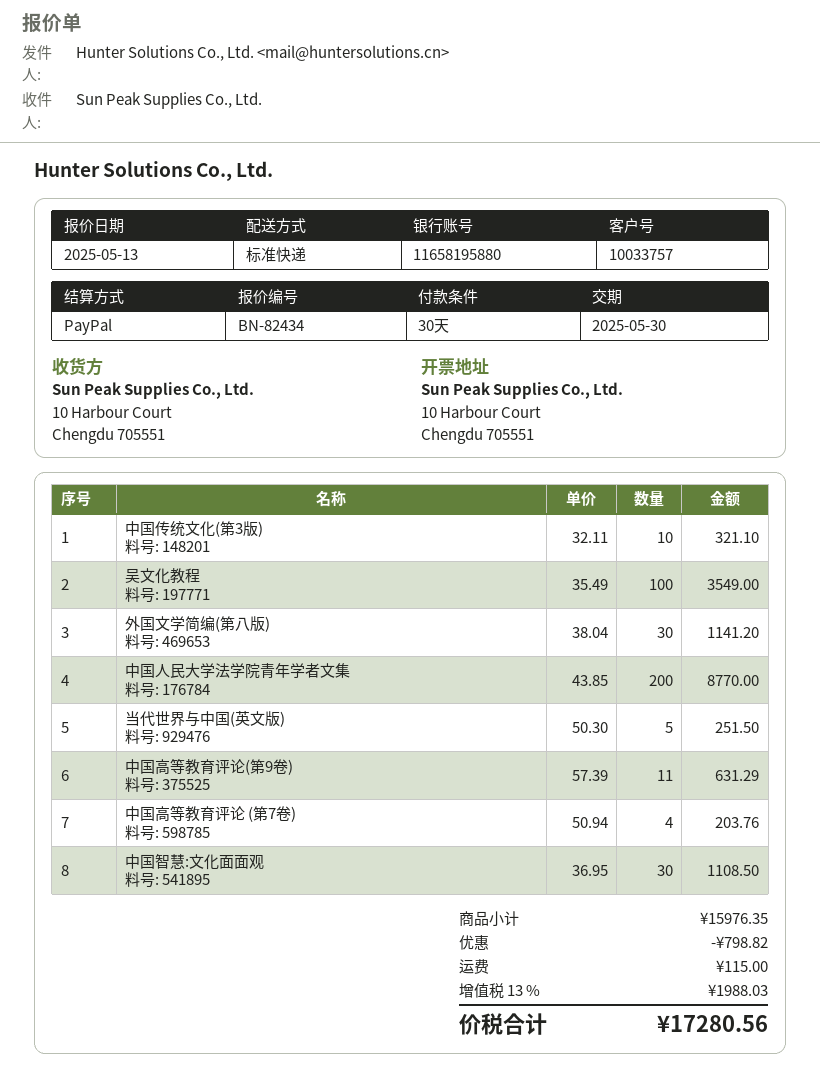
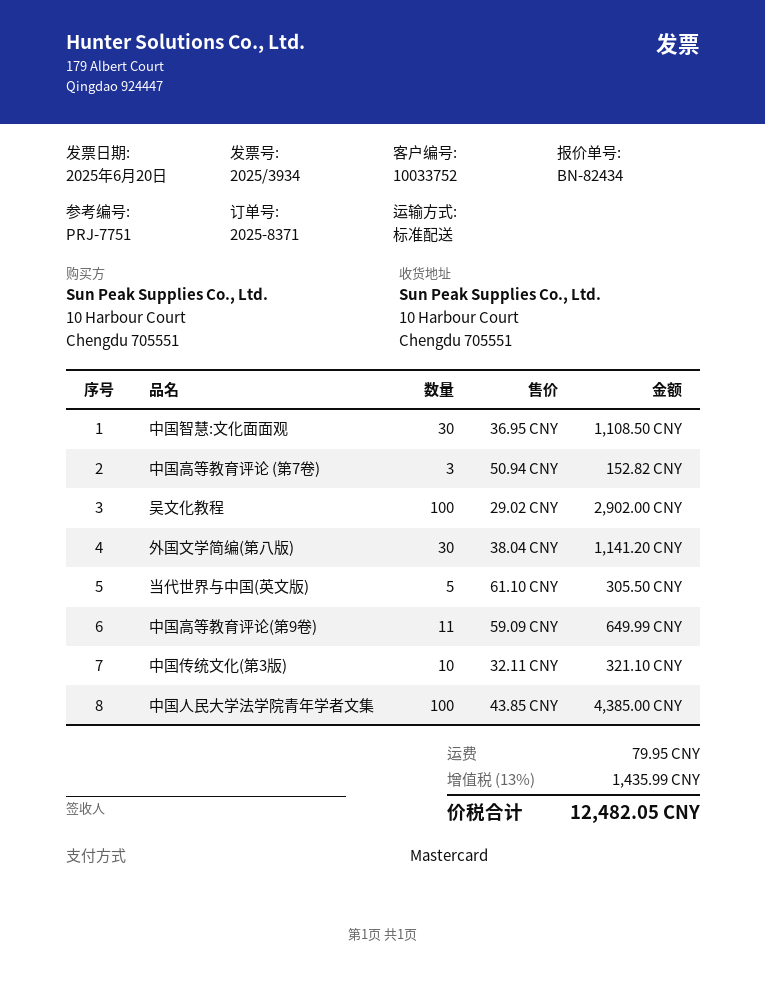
customer number: 10033757 -> 10033752
payment method: PayPal -> Mastercard
吴文化教程: 100 x 35.49 = 3549.00 -> 100 x 29.02 = 2902.00
中国人民大学法学院青年学者文集: 200 x 43.85 = 8770.00 -> 100 x 43.85 = 4385.00
当代世界与中国(英文版): 5 x 50.30 = 251.50 -> 5 x 61.10 = 305.50
中国高等教育评论(第9卷): 11 x 57.39 = 631.29 -> 11 x 59.09 = 649.99
中国高等教育评论 (第7卷): 4 x 50.94 = 203.76 -> 3 x 50.94 = 152.82
discount: 798.82 -> none
shipping: 115.00 -> 79.95
tax: 13% = 1988.03 -> 13% = 1435.99
total: 17280.56 -> 12482.05

